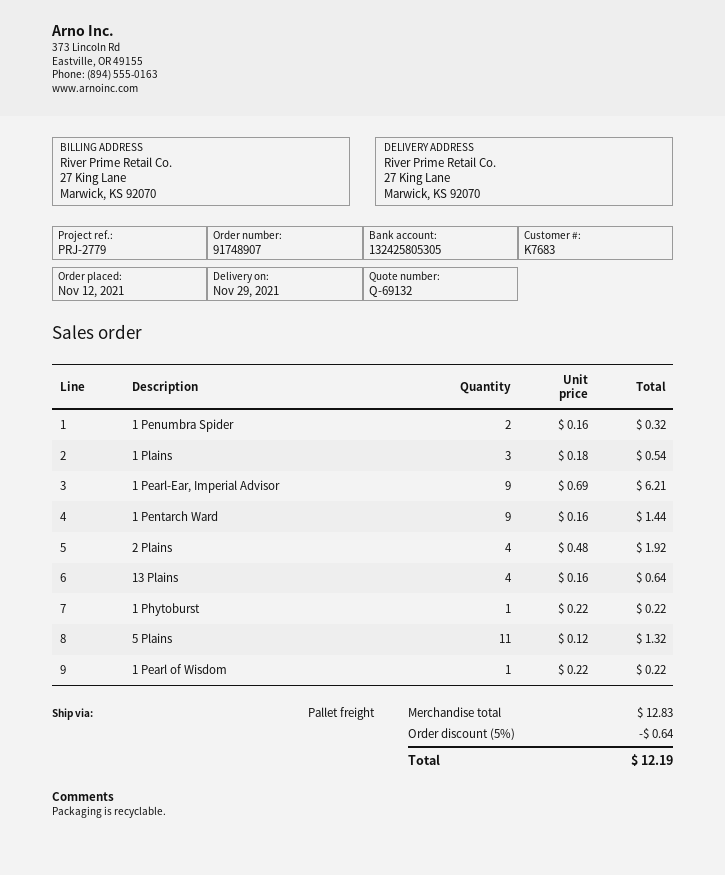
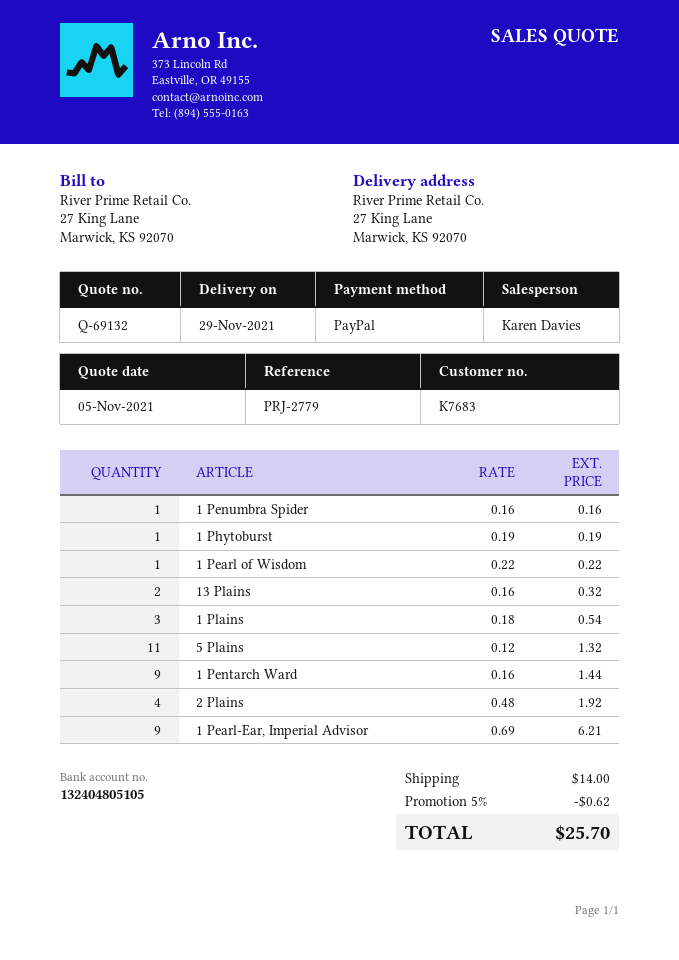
bank account: 132425805305 -> 132404805105
1 Penumbra Spider: 2 x 0.16 = 0.32 -> 1 x 0.16 = 0.16
13 Plains: 4 x 0.16 = 0.64 -> 2 x 0.16 = 0.32
1 Phytoburst: 1 x 0.22 = 0.22 -> 1 x 0.19 = 0.19
discount: 5% = 0.64 -> 5% = 0.62
shipping: none -> 14.00
total: 12.19 -> 25.70

